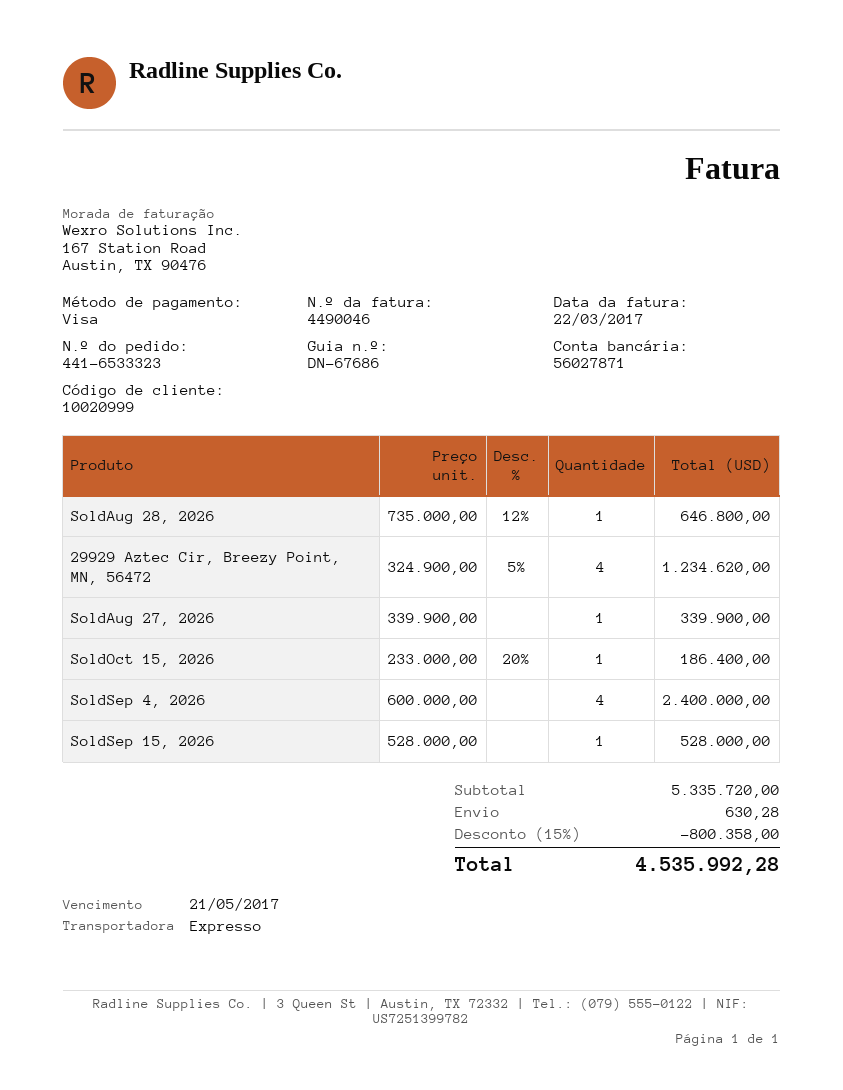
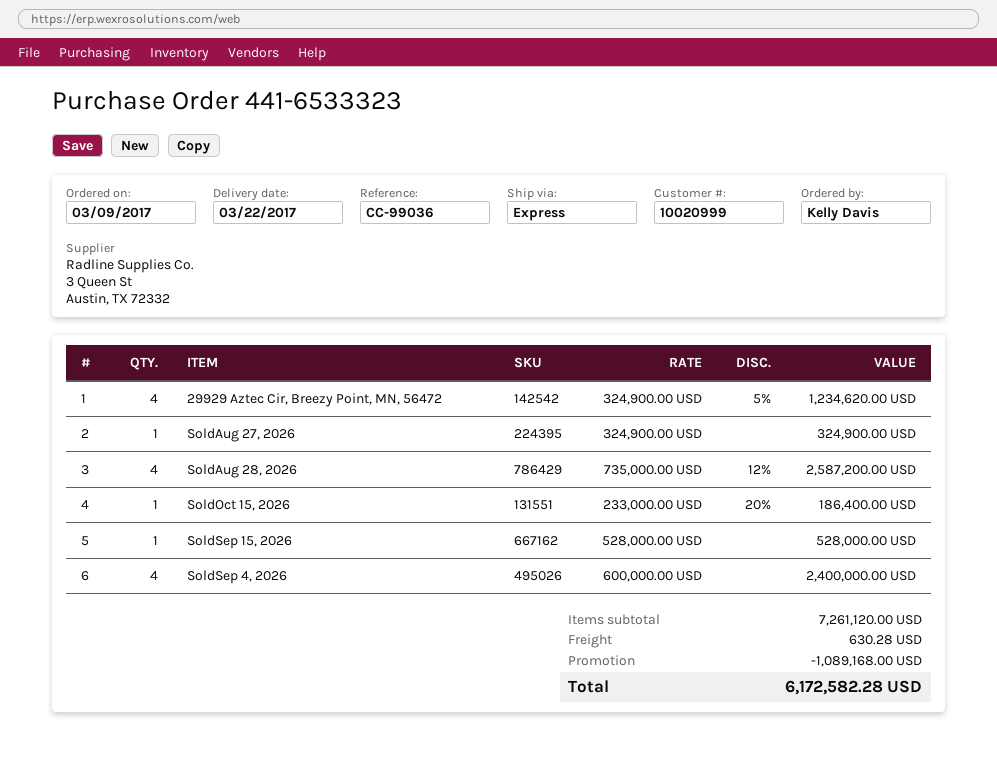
SoldAug 28, 2026: 1 x 735000.00 - 12% = 646800.00 -> 4 x 735000.00 - 12% = 2587200.00
SoldAug 27, 2026: 1 x 339900.00 = 339900.00 -> 1 x 324900.00 = 324900.00
subtotal: 5335720.00 -> 7261120.00
discount: 800358.00 -> 1089168.00
total: 4535992.28 -> 6172582.28

